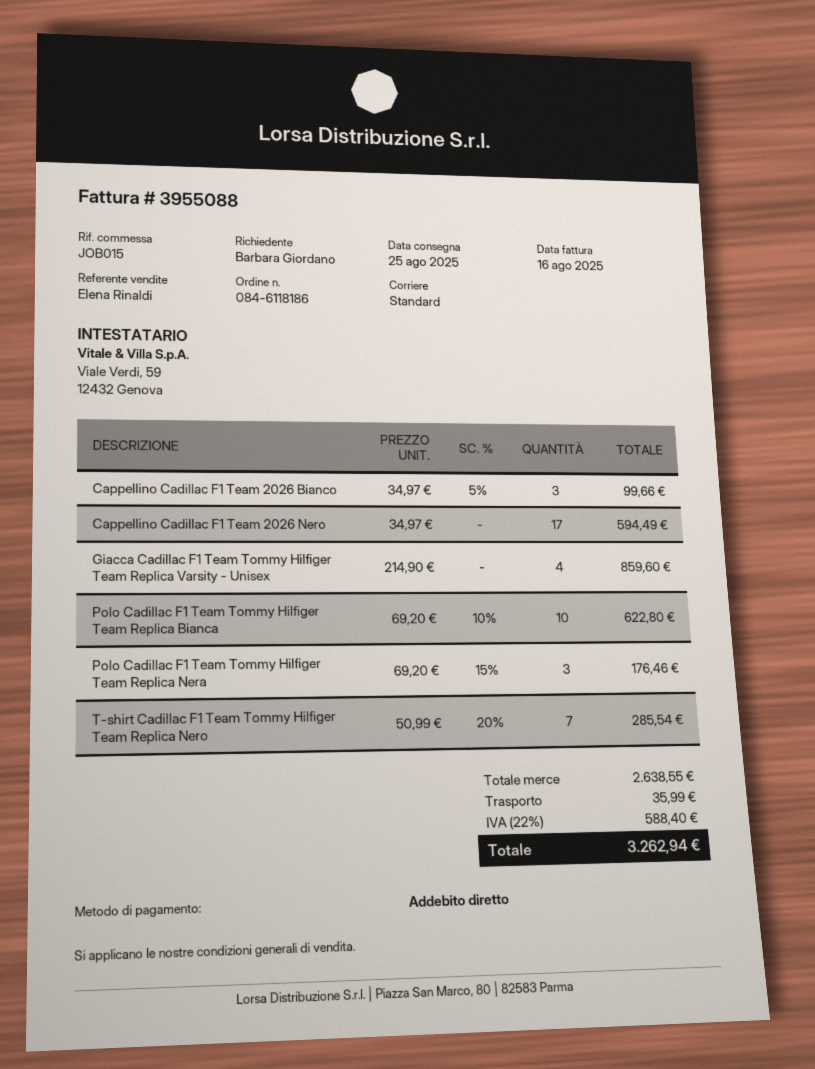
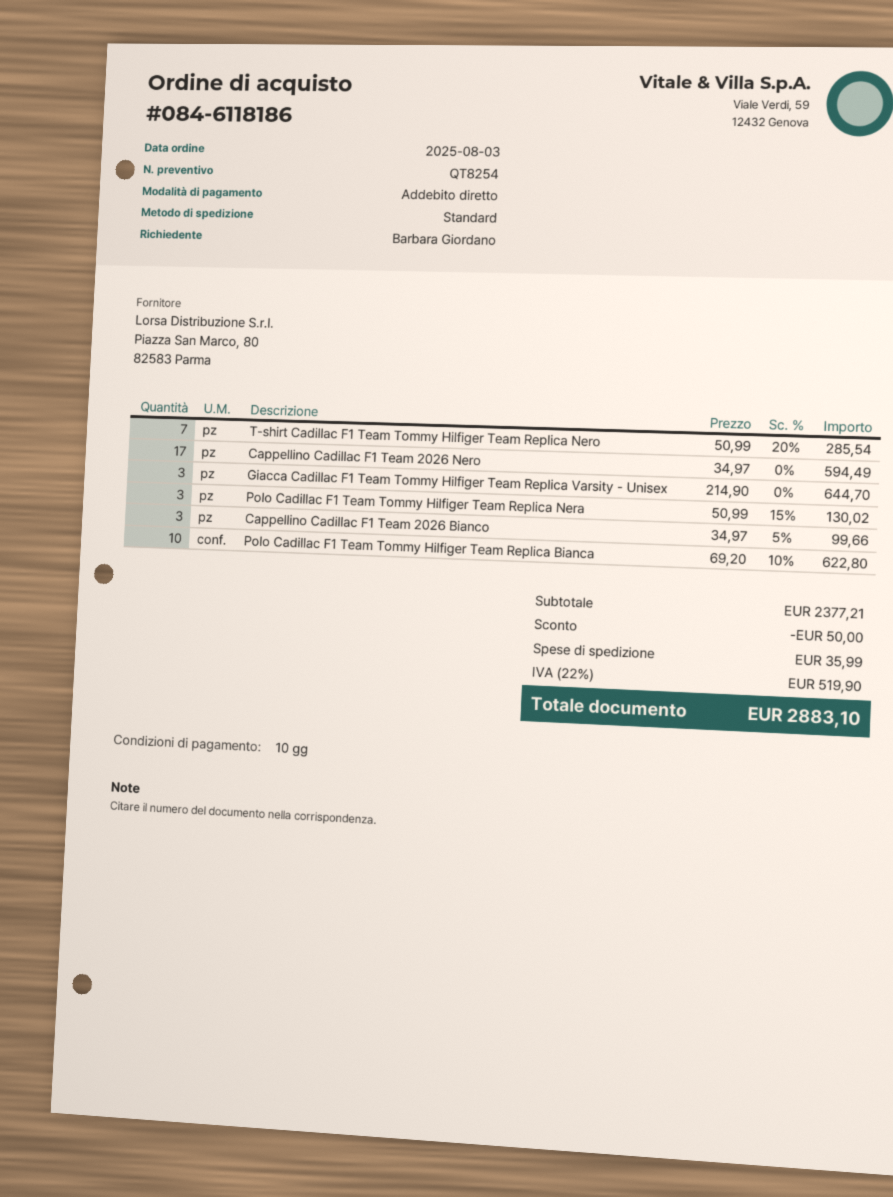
Giacca Cadillac F1 Team Tommy Hilfiger Team Replica Varsity - Unisex: 4 x 214.90 = 859.60 -> 3 x 214.90 = 644.70
Polo Cadillac F1 Team Tommy Hilfiger Team Replica Nera: 3 x 69.20 - 15% = 176.46 -> 3 x 50.99 - 15% = 130.02
subtotal: 2638.55 -> 2377.21
discount: none -> 50.00
tax: 22% = 588.40 -> 22% = 519.90
total: 3262.94 -> 2883.10

